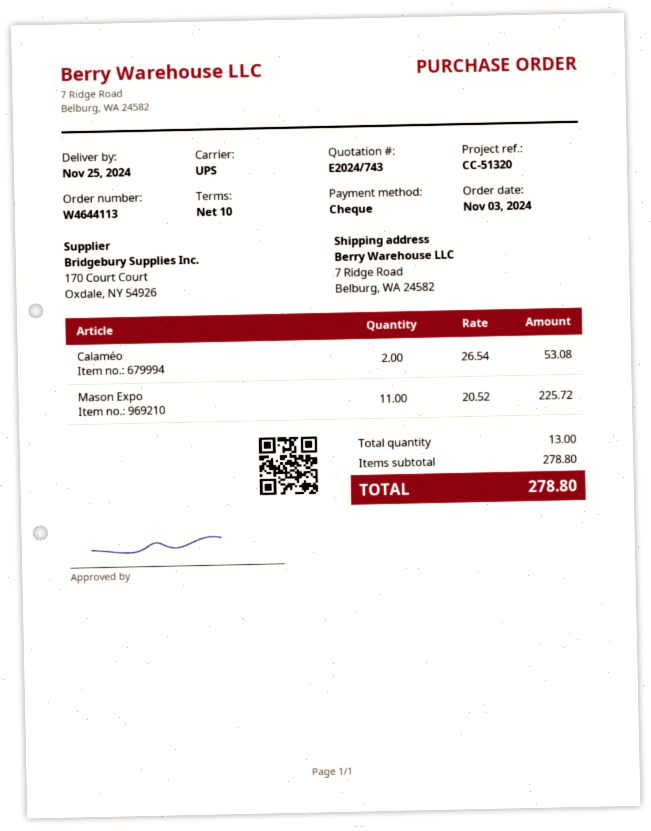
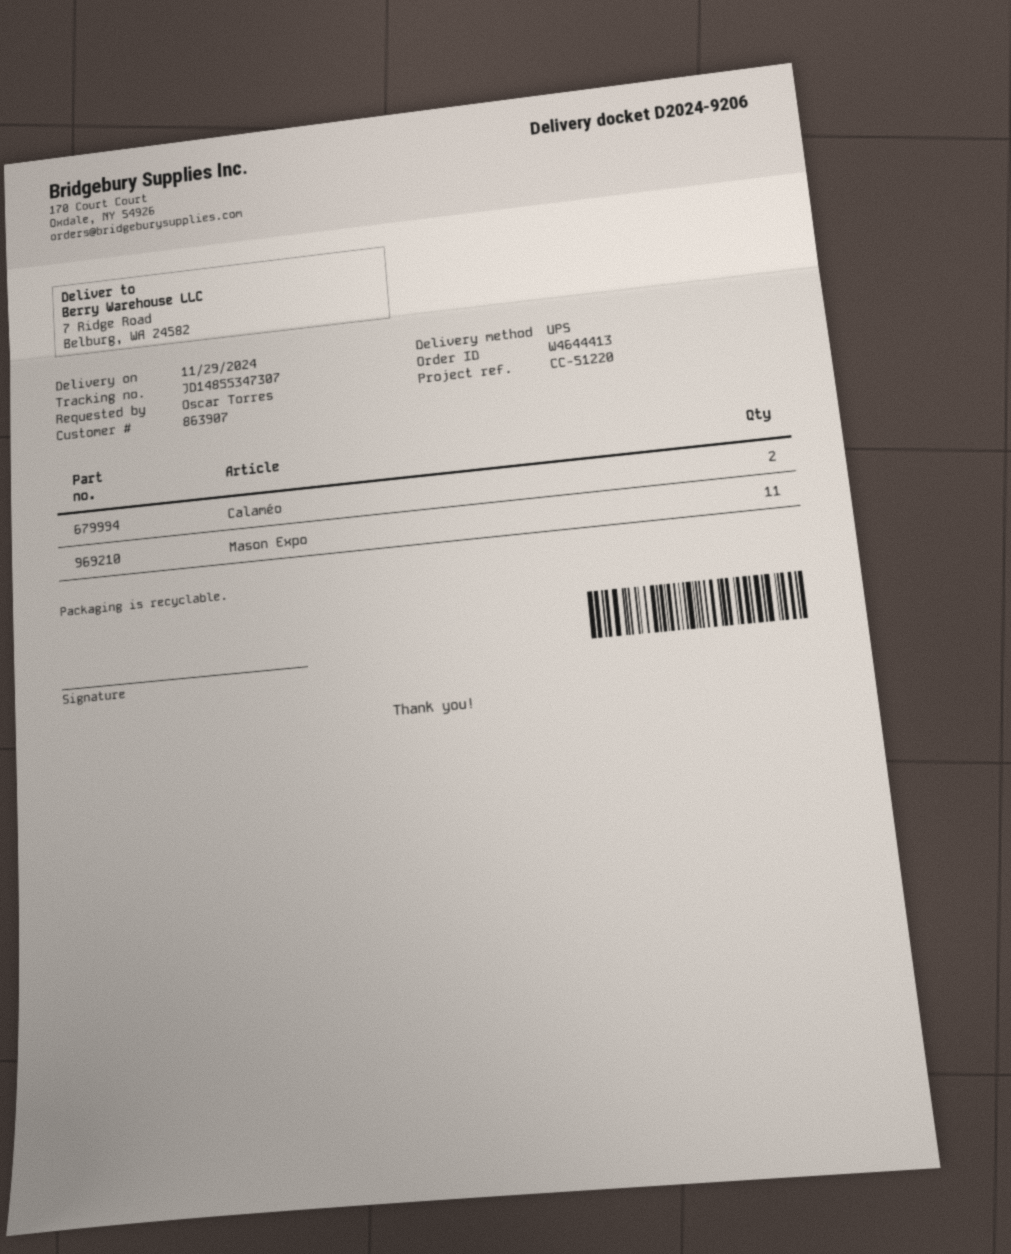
order number: W4644113 -> W4644413
delivery date: 2024-11-25 -> 2024-11-29
reference: CC-51320 -> CC-51220

